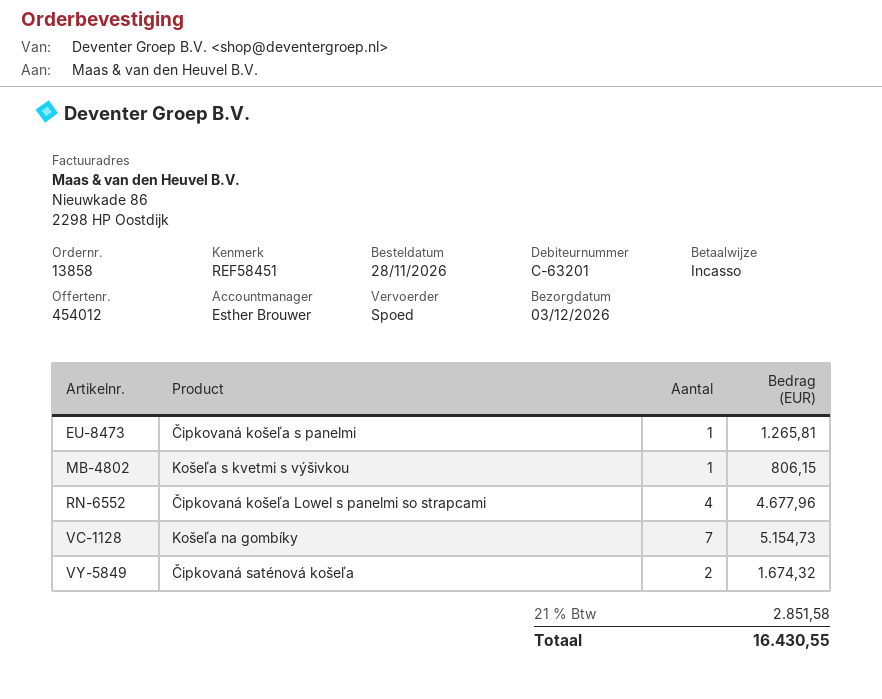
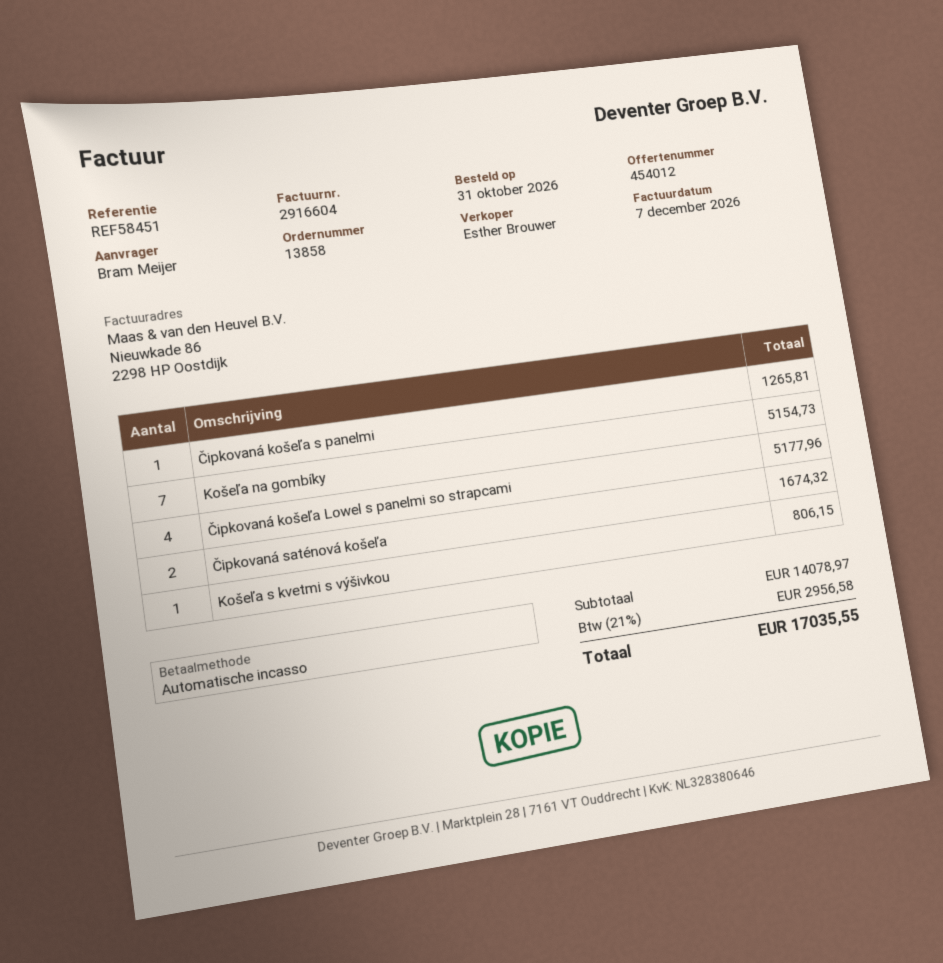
order date: 2026-11-28 -> 2026-10-31
Čipkovaná košeľa Lowel s panelmi so strapcami: 4 for 4677.96 -> 4 for 5177.96
tax: 21% = 2851.58 -> 21% = 2956.58
total: 16430.55 -> 17035.55

